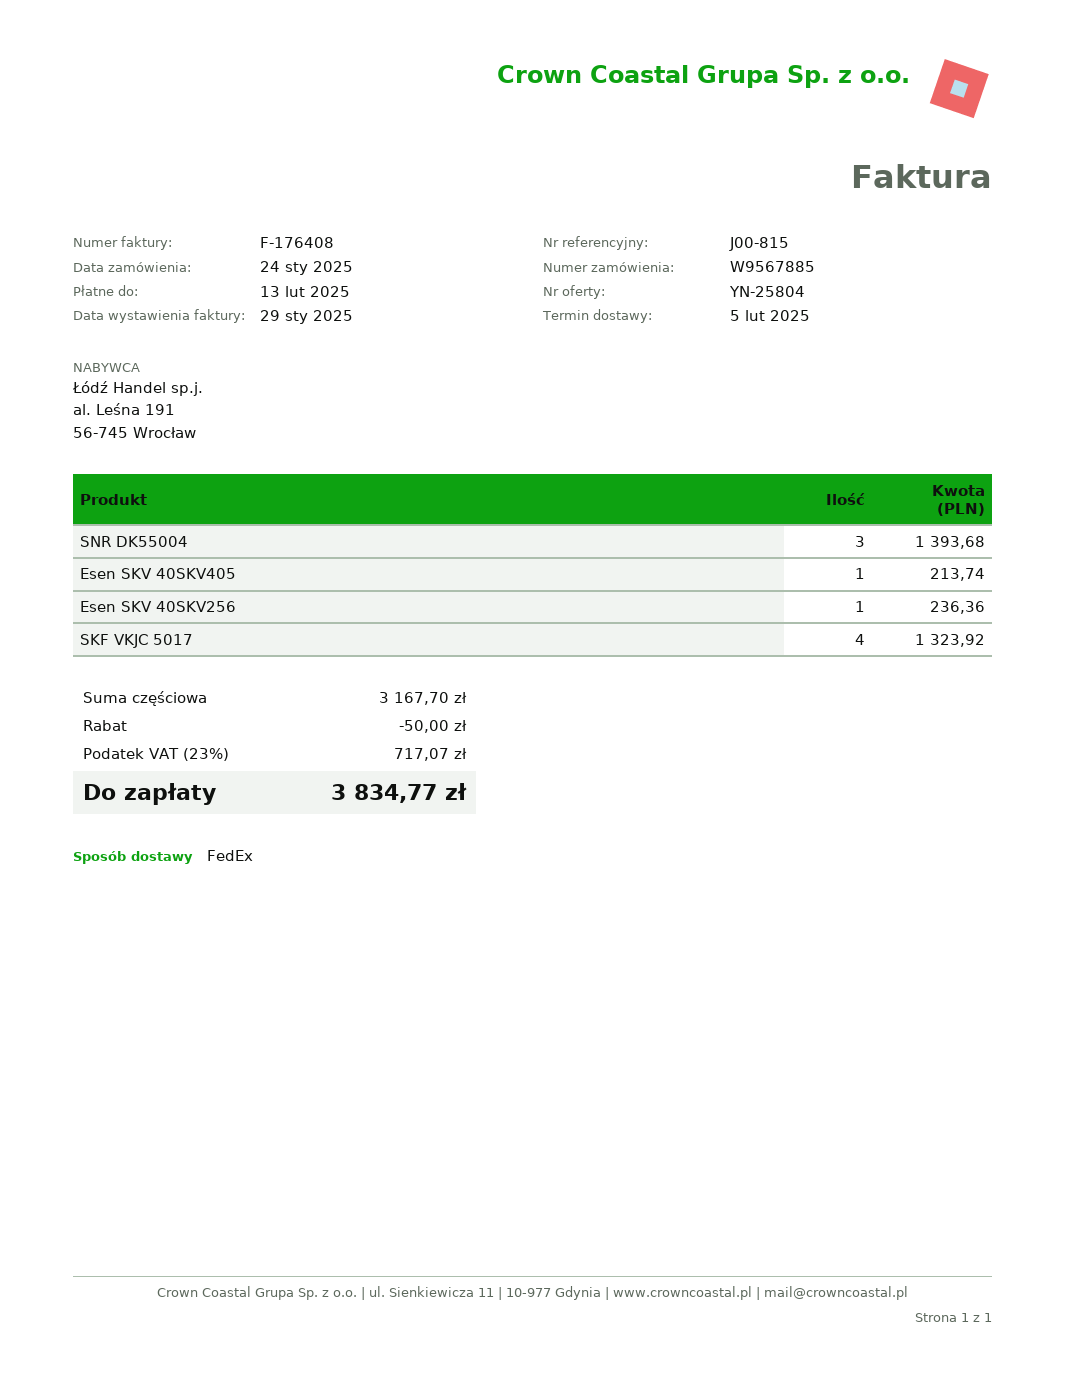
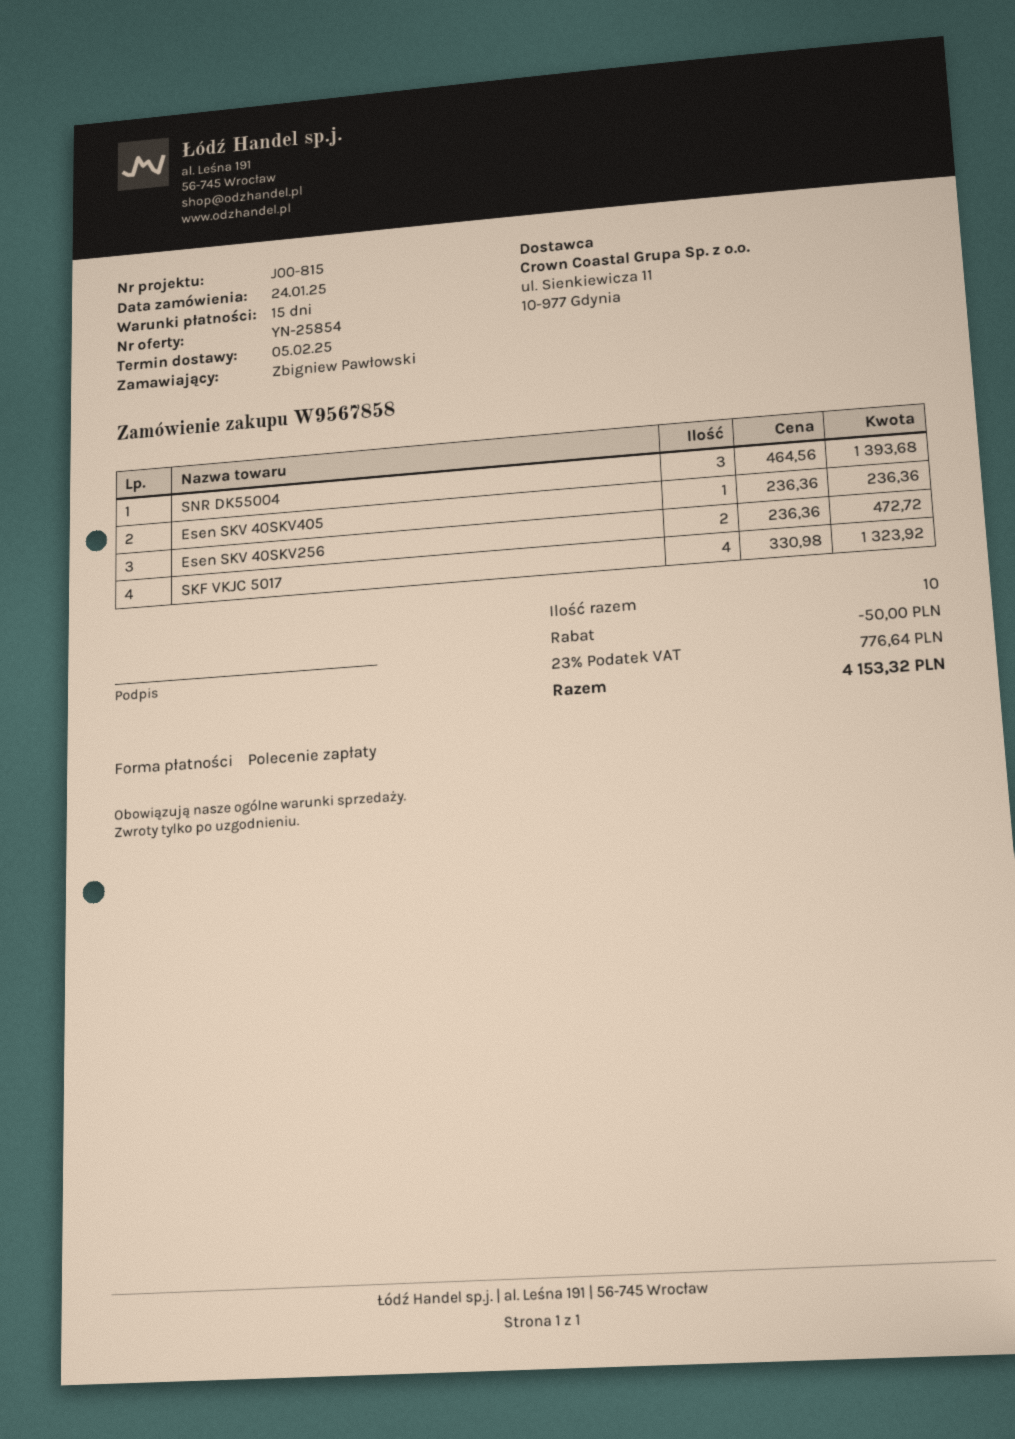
quote number: YN-25804 -> YN-25854
order number: W9567885 -> W9567858
Esen SKV 40SKV405: 1 for 213.74 -> 1 for 236.36
Esen SKV 40SKV256: 1 for 236.36 -> 2 for 472.72
tax: 23% = 717.07 -> 23% = 776.64
total: 3834.77 -> 4153.32

